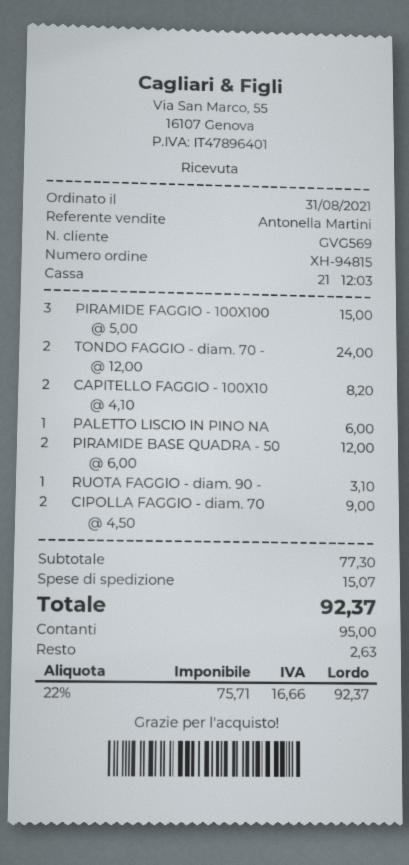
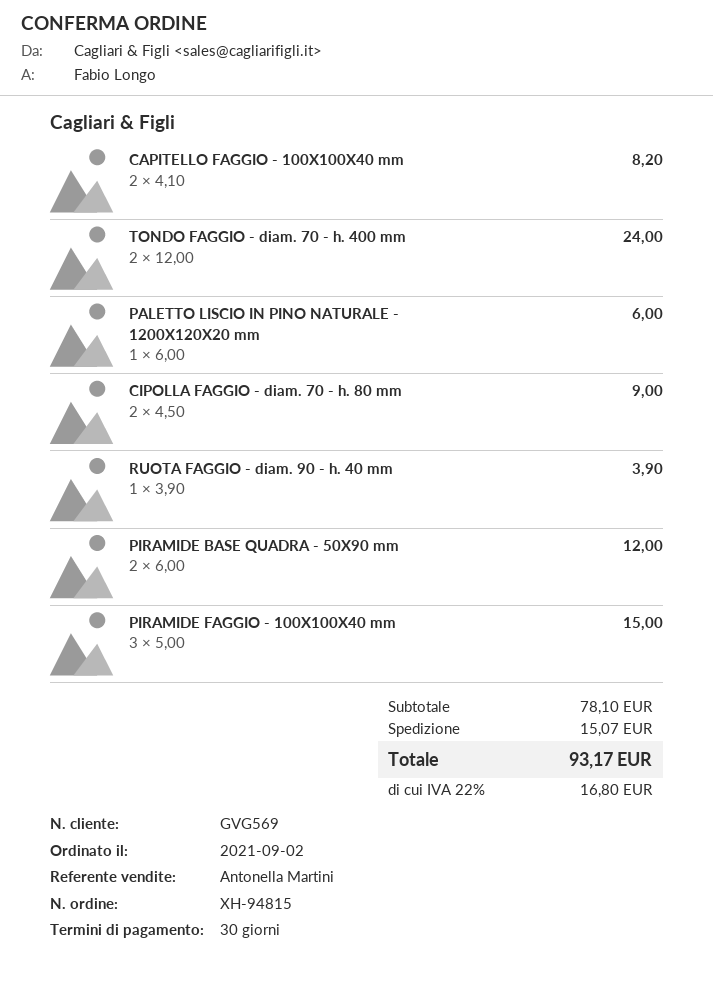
order date: 2021-08-31 -> 2021-09-02
RUOTA FAGGIO - diam. 90 -: 1 x 3.10 = 3.10 -> 1 x 3.90 = 3.90
subtotal: 77.30 -> 78.10
tax: 22% = 16.66 -> 22% = 16.80
total: 92.37 -> 93.17

